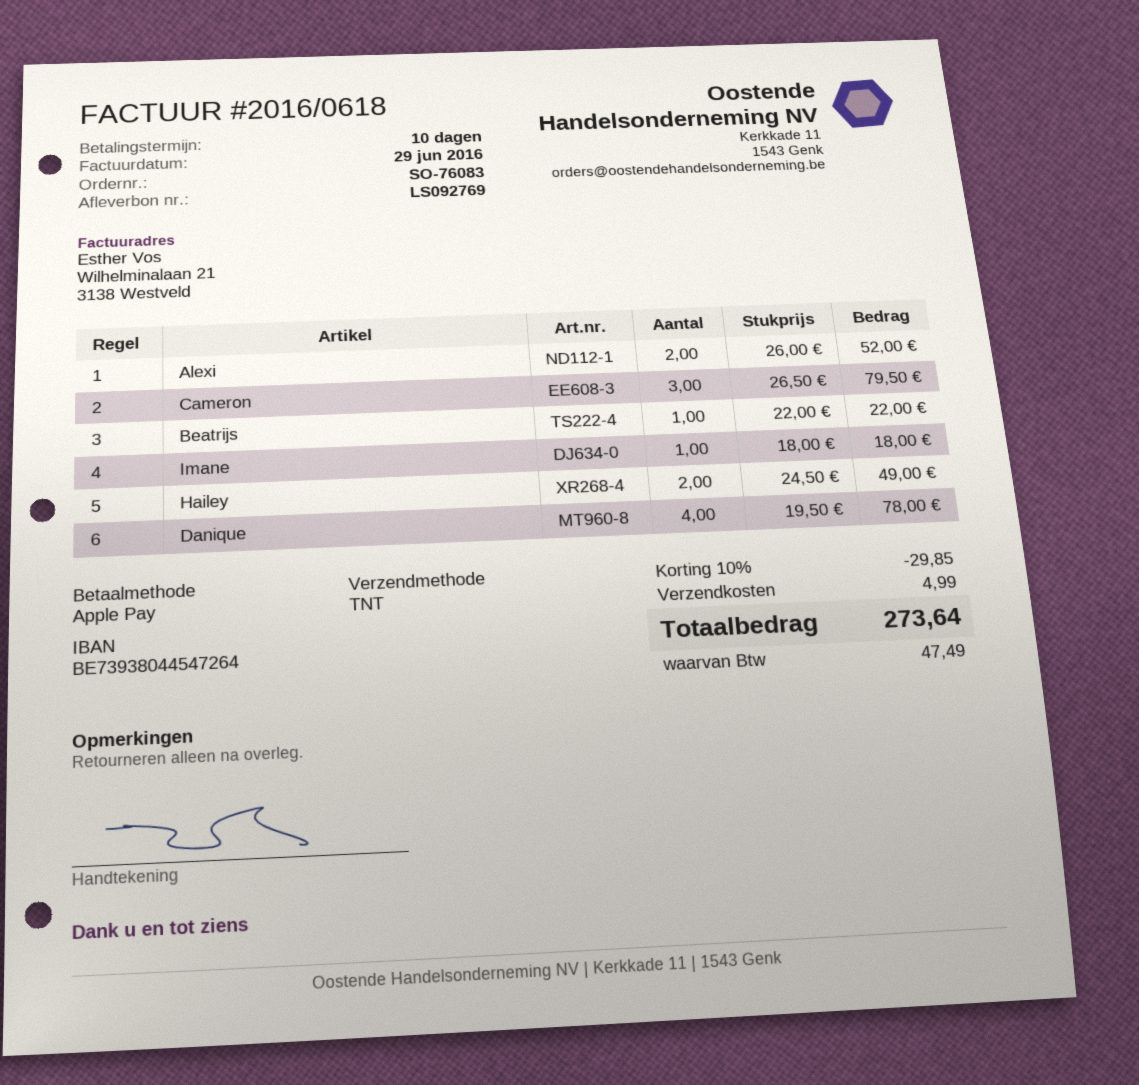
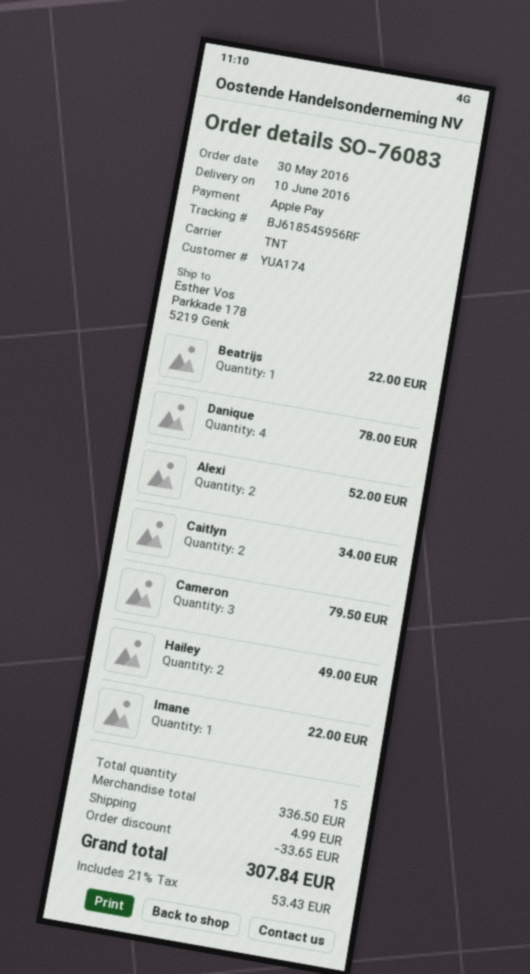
Imane: 1 for 18.00 -> 1 for 22.00
Caitlyn: none -> 2 for 34.00
discount: 29.85 -> 33.65
tax: 47.49 -> 53.43
total: 273.64 -> 307.84

